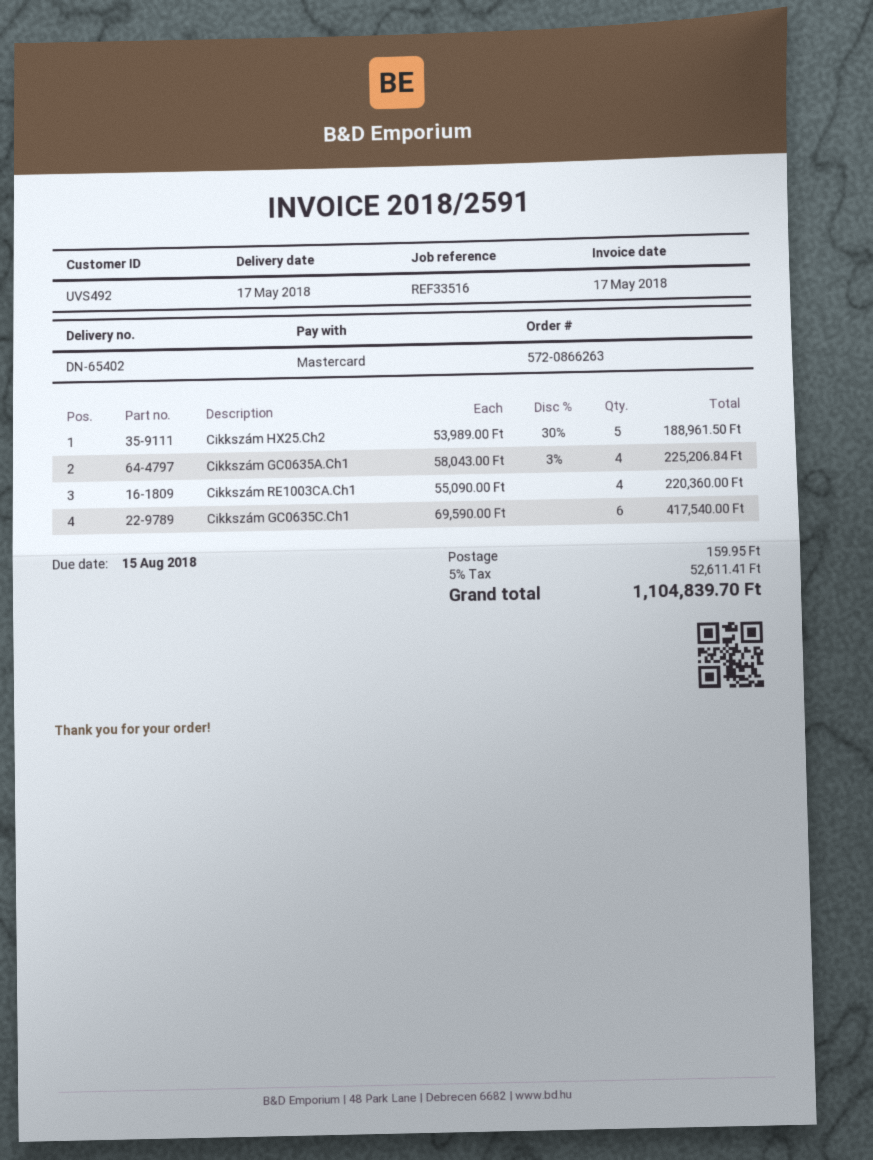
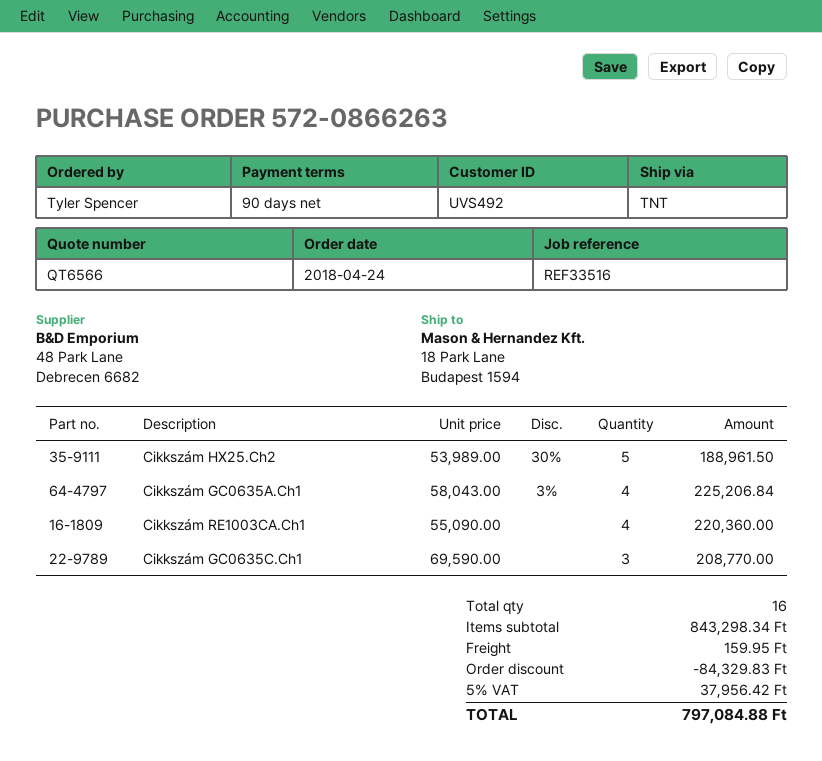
Cikkszám GC0635C.Ch1: 6 x 69590.00 = 417540.00 -> 3 x 69590.00 = 208770.00
discount: none -> 84329.83
tax: 5% = 52611.41 -> 5% = 37956.42
total: 1104839.70 -> 797084.88

